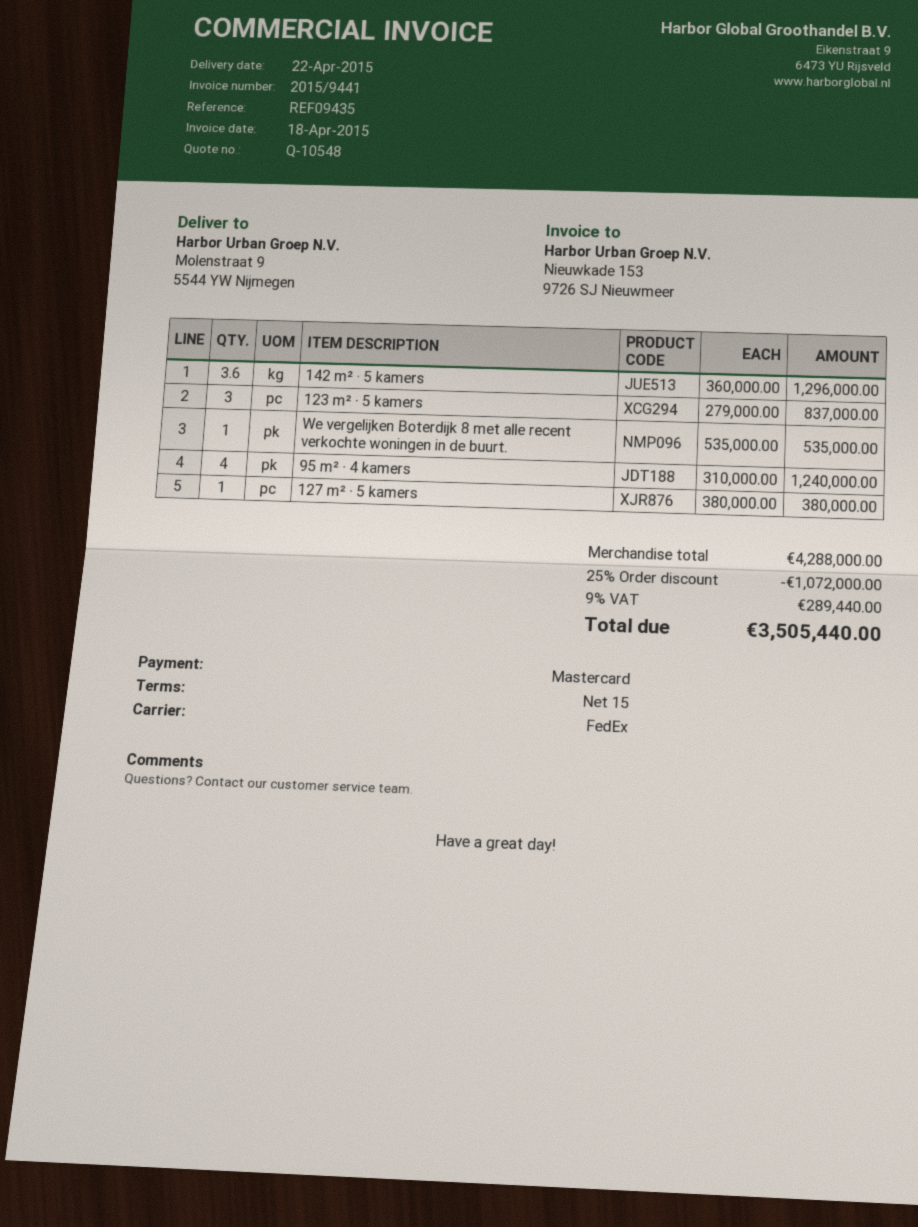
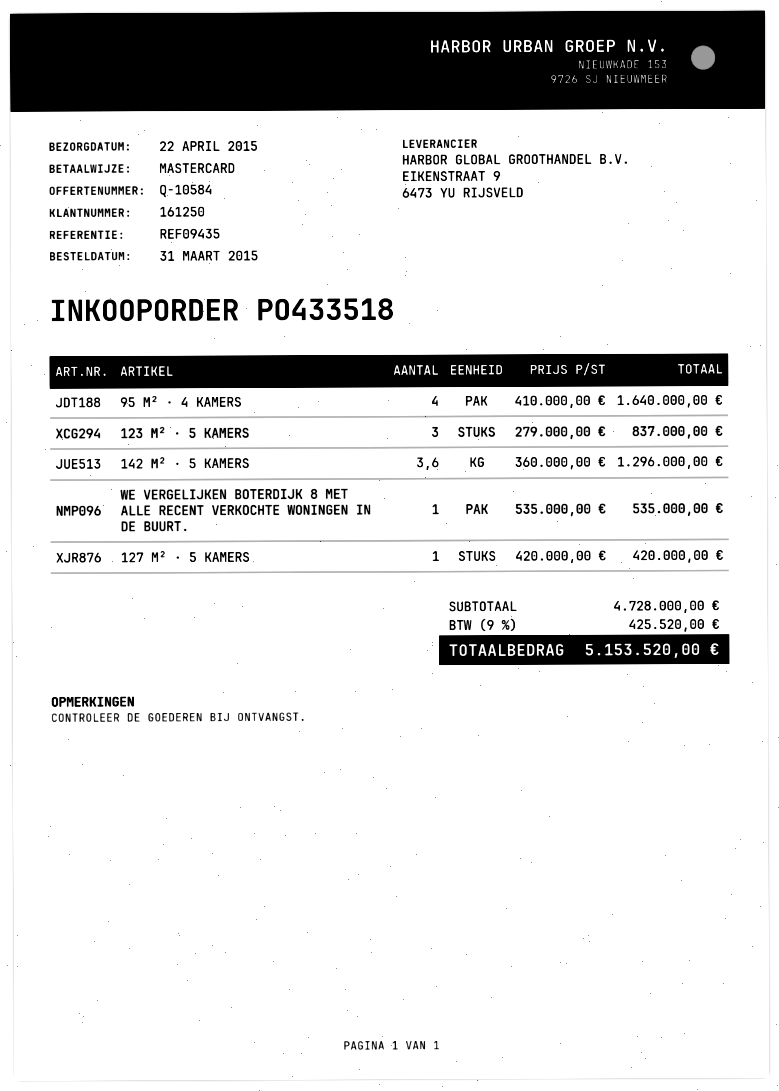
quote number: Q-10548 -> Q-10584
95 m² · 4 kamers: 4 x 310000.00 = 1240000.00 -> 4 x 410000.00 = 1640000.00
127 m² · 5 kamers: 1 x 380000.00 = 380000.00 -> 1 x 420000.00 = 420000.00
subtotal: 4288000.00 -> 4728000.00
discount: 25% = 1072000.00 -> none
tax: 9% = 289440.00 -> 9% = 425520.00
total: 3505440.00 -> 5153520.00

